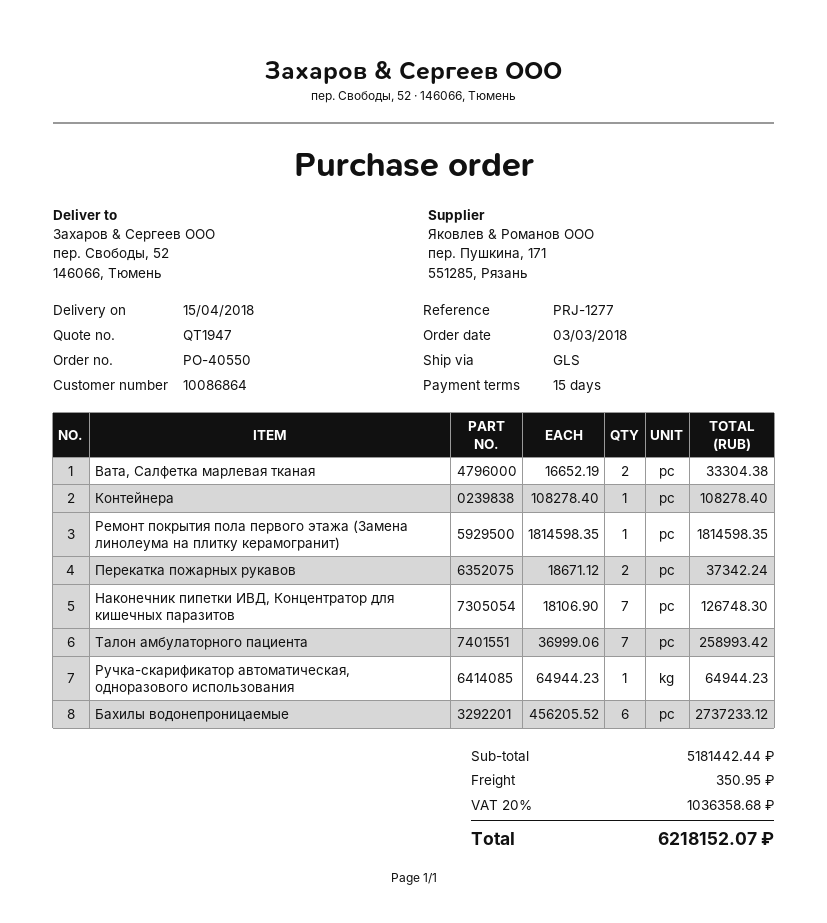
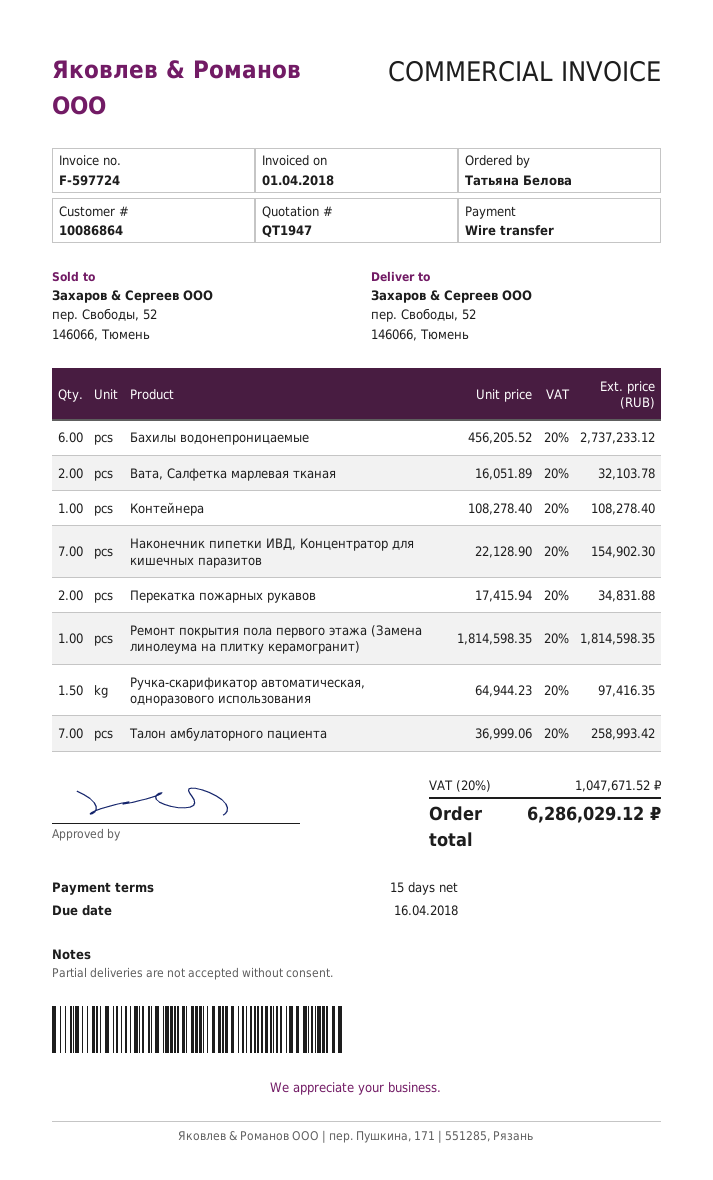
Вата, Салфетка марлевая тканая: 2 x 16652.19 = 33304.38 -> 2 x 16051.89 = 32103.78
Перекатка пожарных рукавов: 2 x 18671.12 = 37342.24 -> 2 x 17415.94 = 34831.88
Наконечник пипетки ИВД, Концентратор для кишечных паразитов: 7 x 18106.90 = 126748.30 -> 7 x 22128.90 = 154902.30
Ручка-скарификатор автоматическая, одноразового использования: 1 x 64944.23 = 64944.23 -> 1.5 x 64944.23 = 97416.35
shipping: 350.95 -> none
tax: 20% = 1036358.68 -> 20% = 1047671.52
total: 6218152.07 -> 6286029.12

